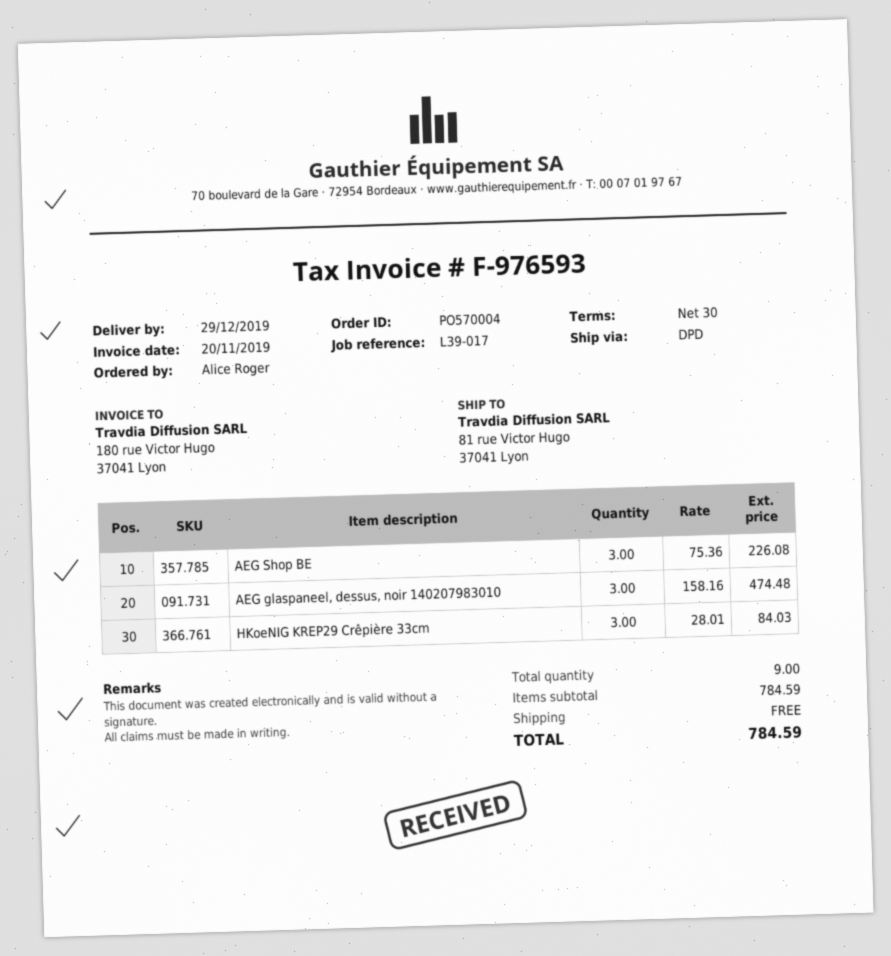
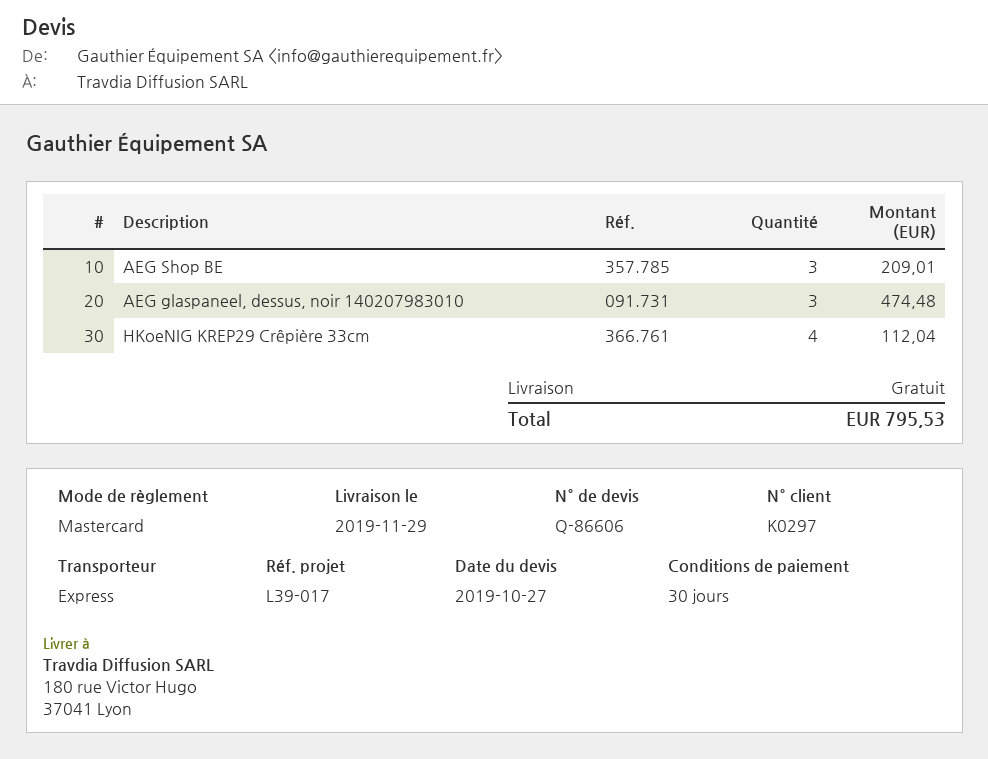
delivery date: 2019-12-29 -> 2019-11-29
shipping method: DPD -> express
ship to: 81 rue Victor Hugo, 37041 Lyon -> 180 rue Victor Hugo, 37041 Lyon
AEG Shop BE: 3 for 226.08 -> 3 for 209.01
HKoeNIG KREP29 Crêpière 33cm: 3 for 84.03 -> 4 for 112.04
total: 784.59 -> 795.53

